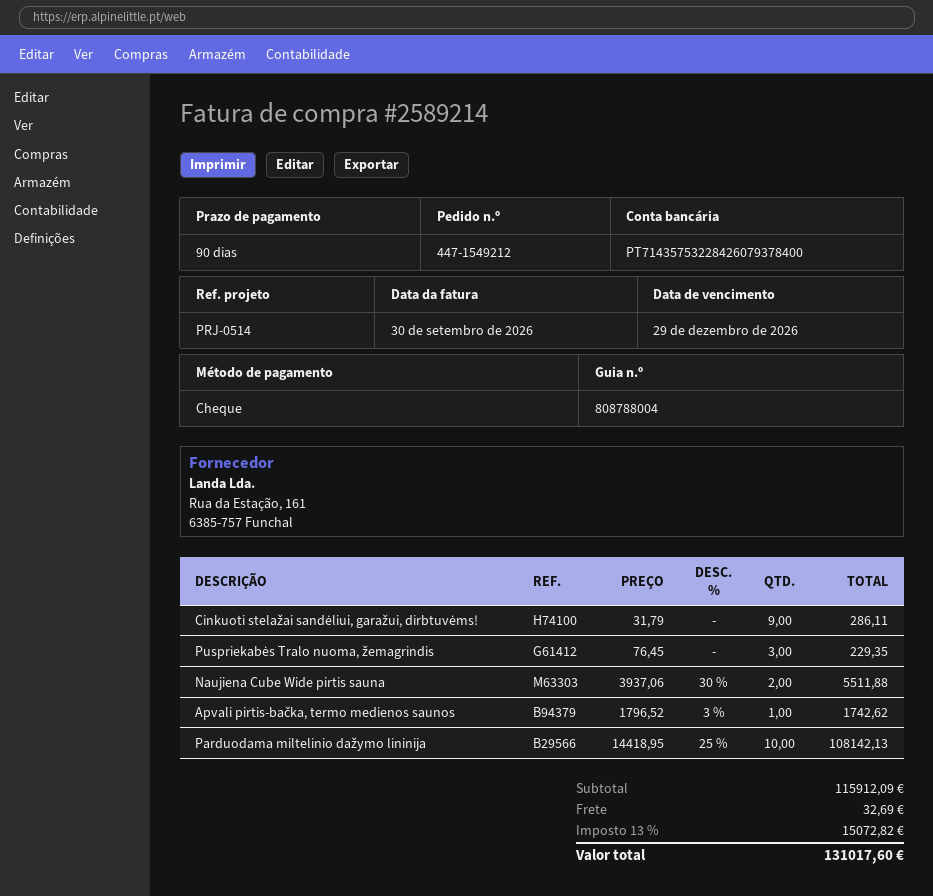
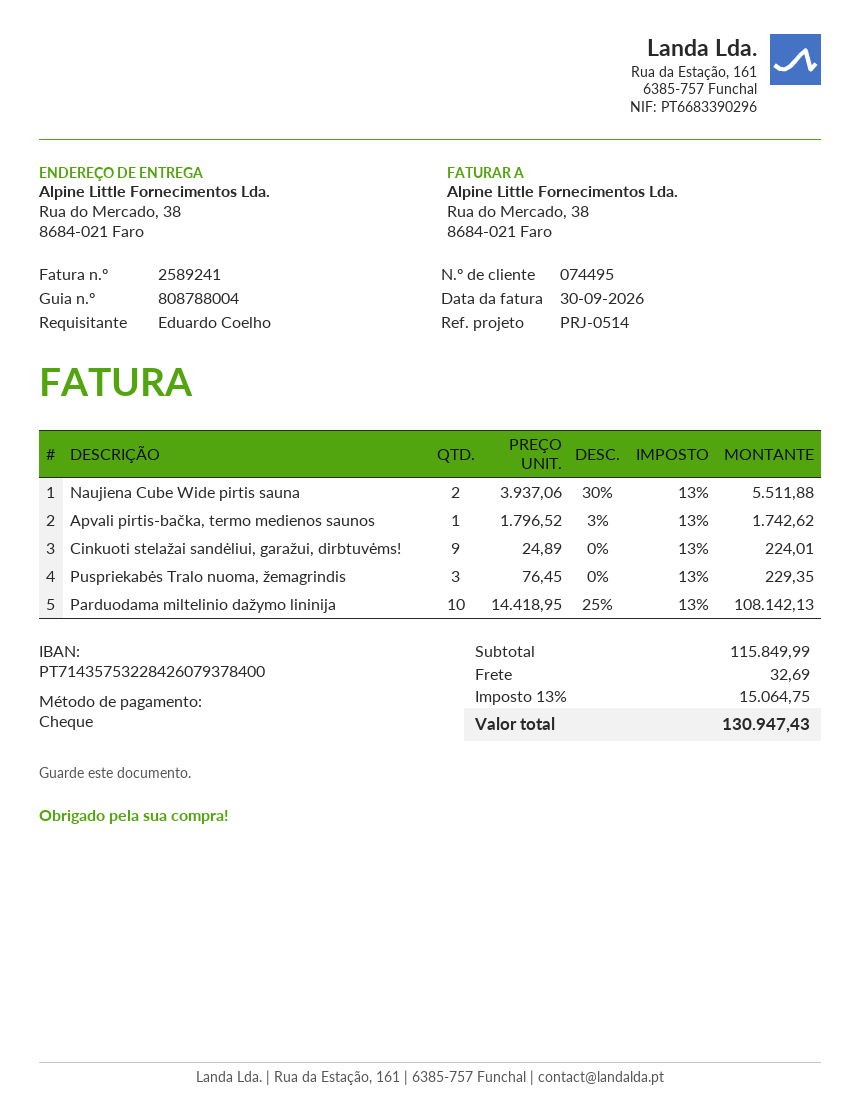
invoice number: 2589214 -> 2589241
Cinkuoti stelažai sandėliui, garažui, dirbtuvėms!: 9 x 31.79 = 286.11 -> 9 x 24.89 = 224.01
subtotal: 115912.09 -> 115849.99
tax: 13% = 15072.82 -> 13% = 15064.75
total: 131017.60 -> 130947.43

